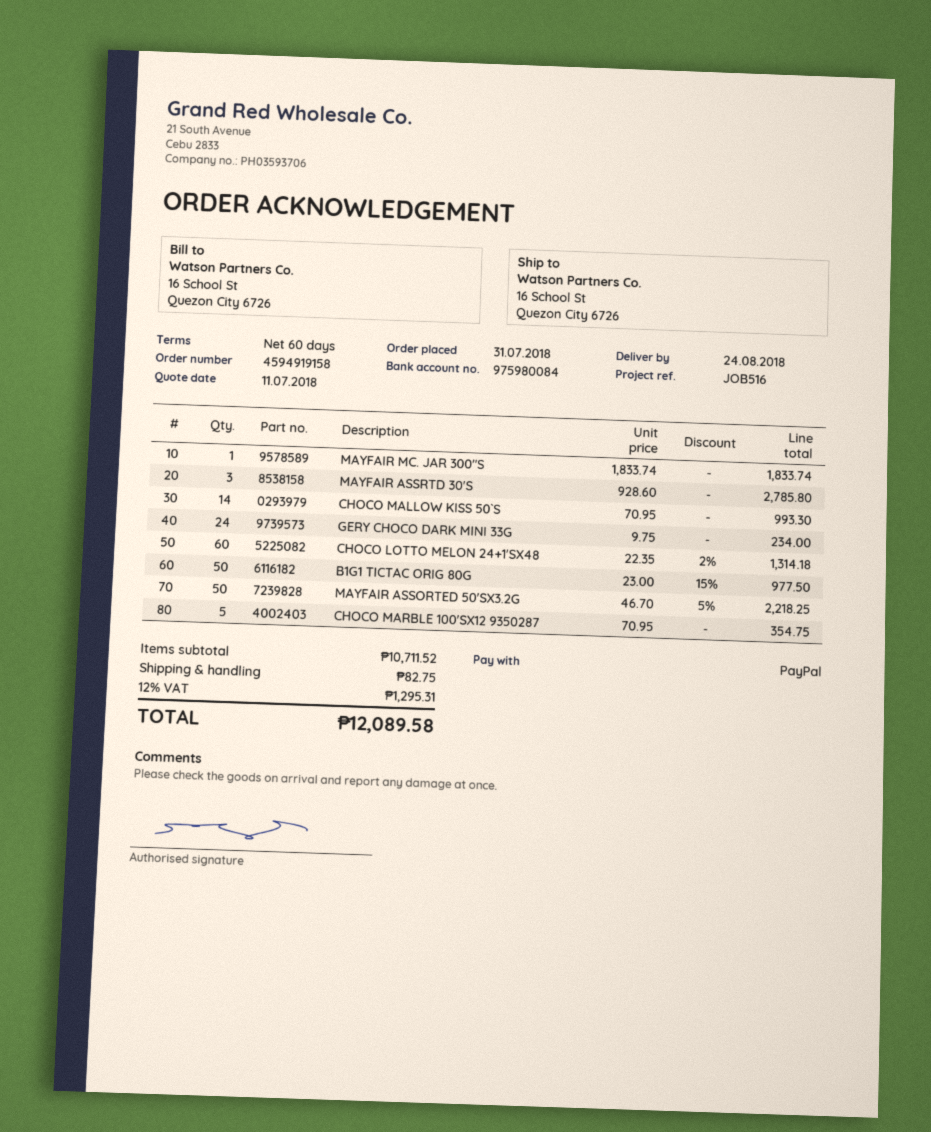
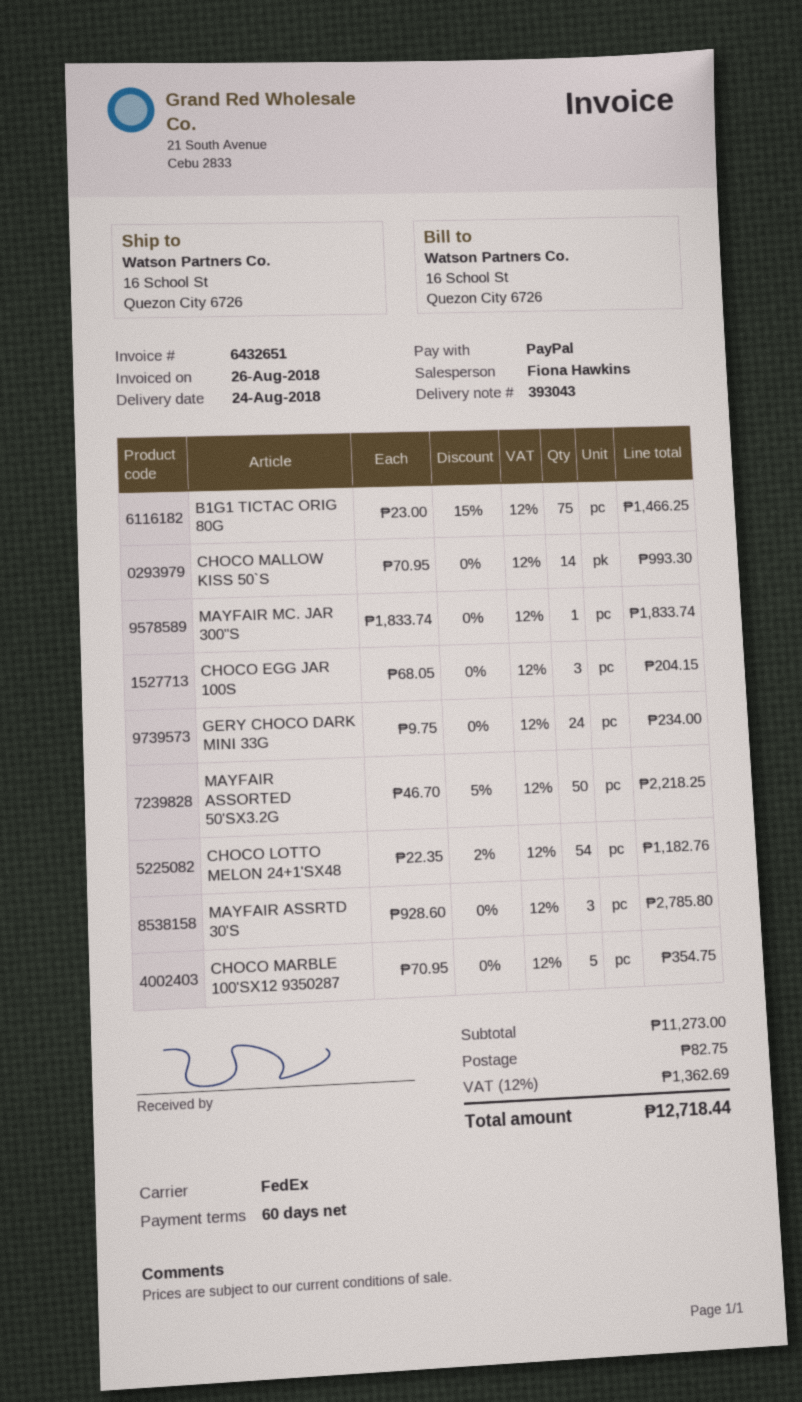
CHOCO LOTTO MELON 24+1'SX48: 60 x 22.35 - 2% = 1314.18 -> 54 x 22.35 - 2% = 1182.76
B1G1 TICTAC ORIG 80G: 50 x 23.00 - 15% = 977.50 -> 75 x 23.00 - 15% = 1466.25
CHOCO EGG JAR 100S: none -> 3 x 68.05 = 204.15
subtotal: 10711.52 -> 11273.00
tax: 12% = 1295.31 -> 12% = 1362.69
total: 12089.58 -> 12718.44

